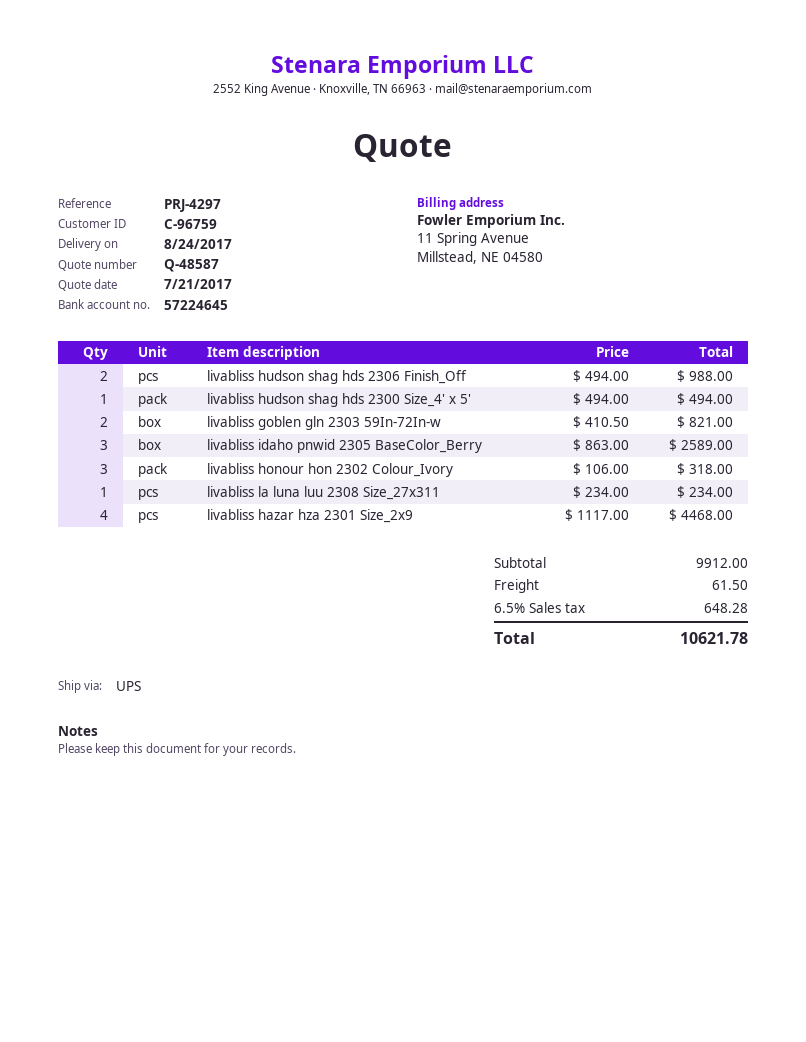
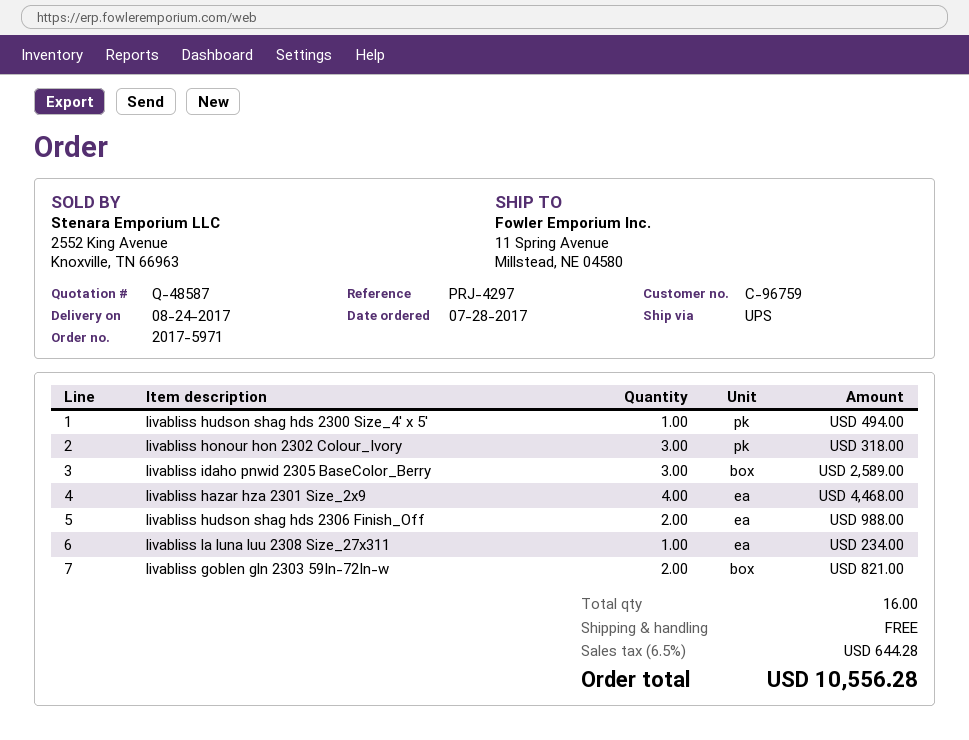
shipping: 61.50 -> 0.00
tax: 6.5% = 648.28 -> 6.5% = 644.28
total: 10621.78 -> 10556.28

